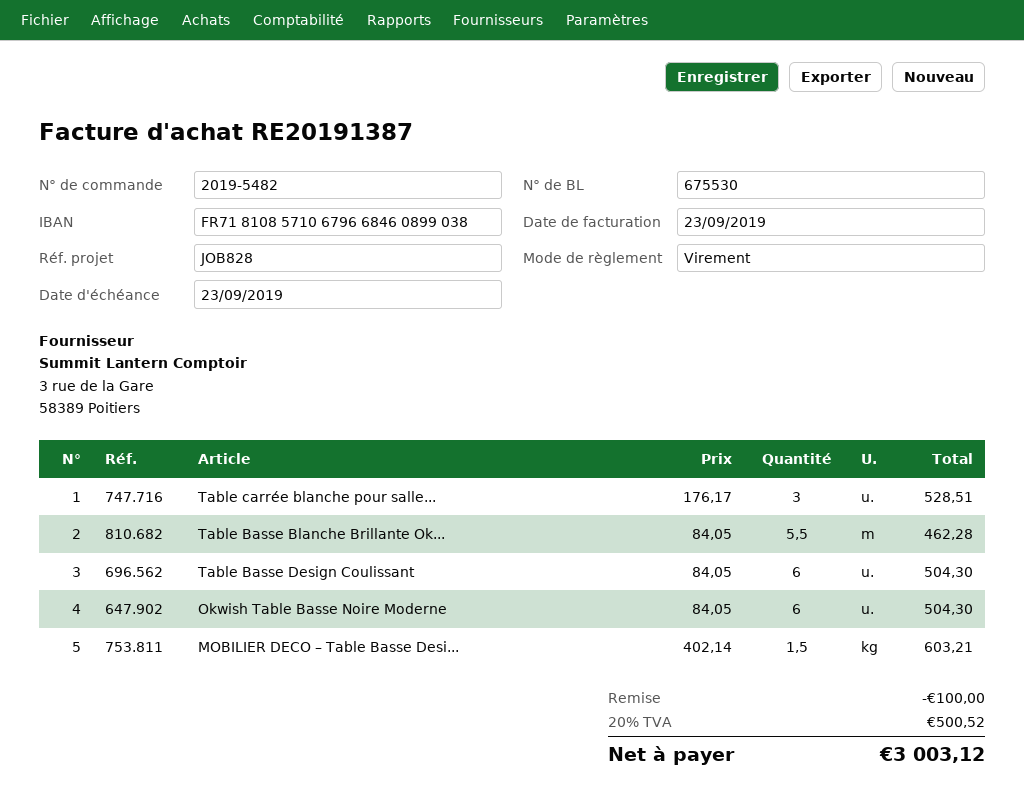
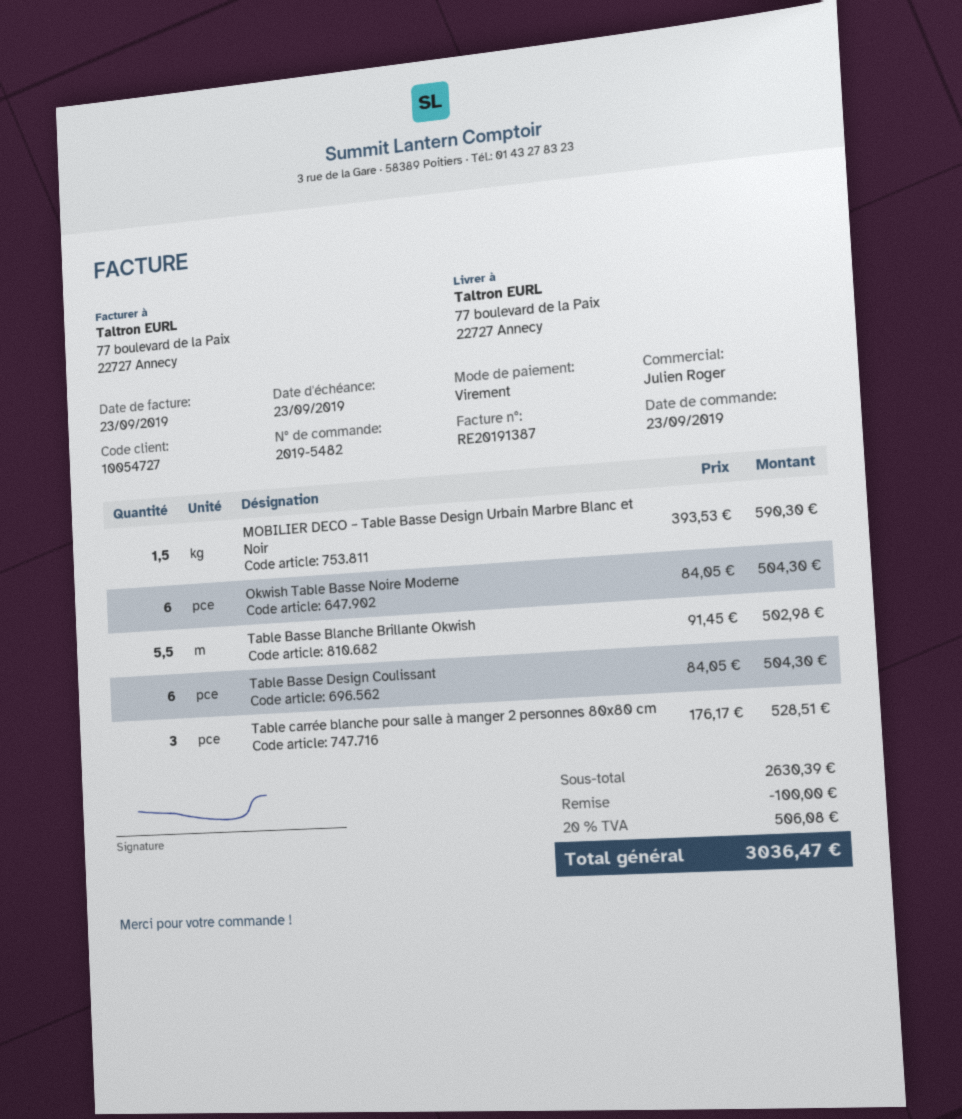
Table Basse Blanche Brillante Ok...: 5.5 x 84.05 = 462.28 -> 5.5 x 91.45 = 502.98
MOBILIER DECO – Table Basse Desi...: 1.5 x 402.14 = 603.21 -> 1.5 x 393.53 = 590.30
tax: 20% = 500.52 -> 20% = 506.08
total: 3003.12 -> 3036.47

